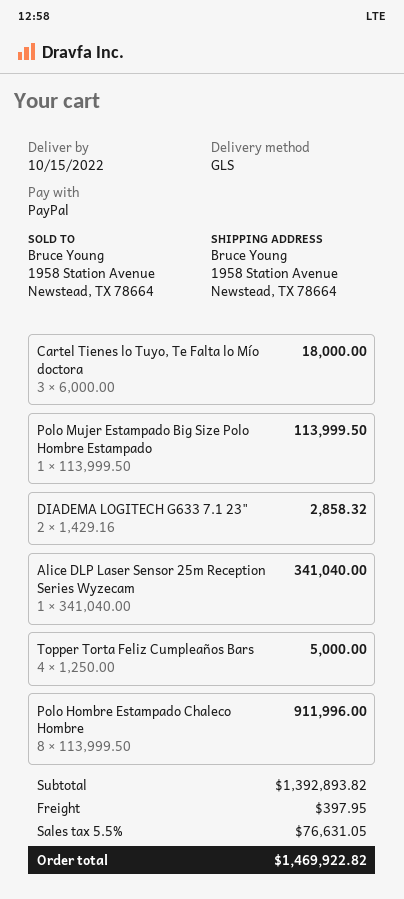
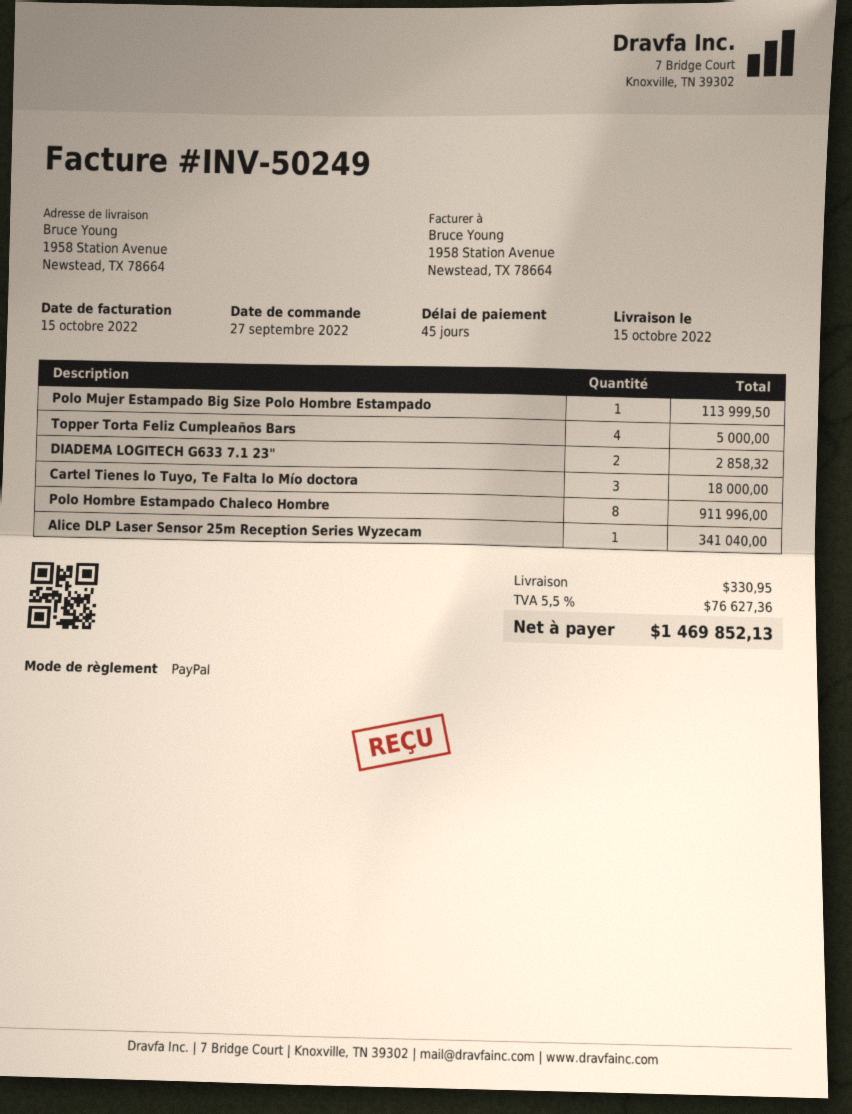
shipping: 397.95 -> 330.95
tax: 5.5% = 76631.05 -> 5.5% = 76627.36
total: 1469922.82 -> 1469852.13

